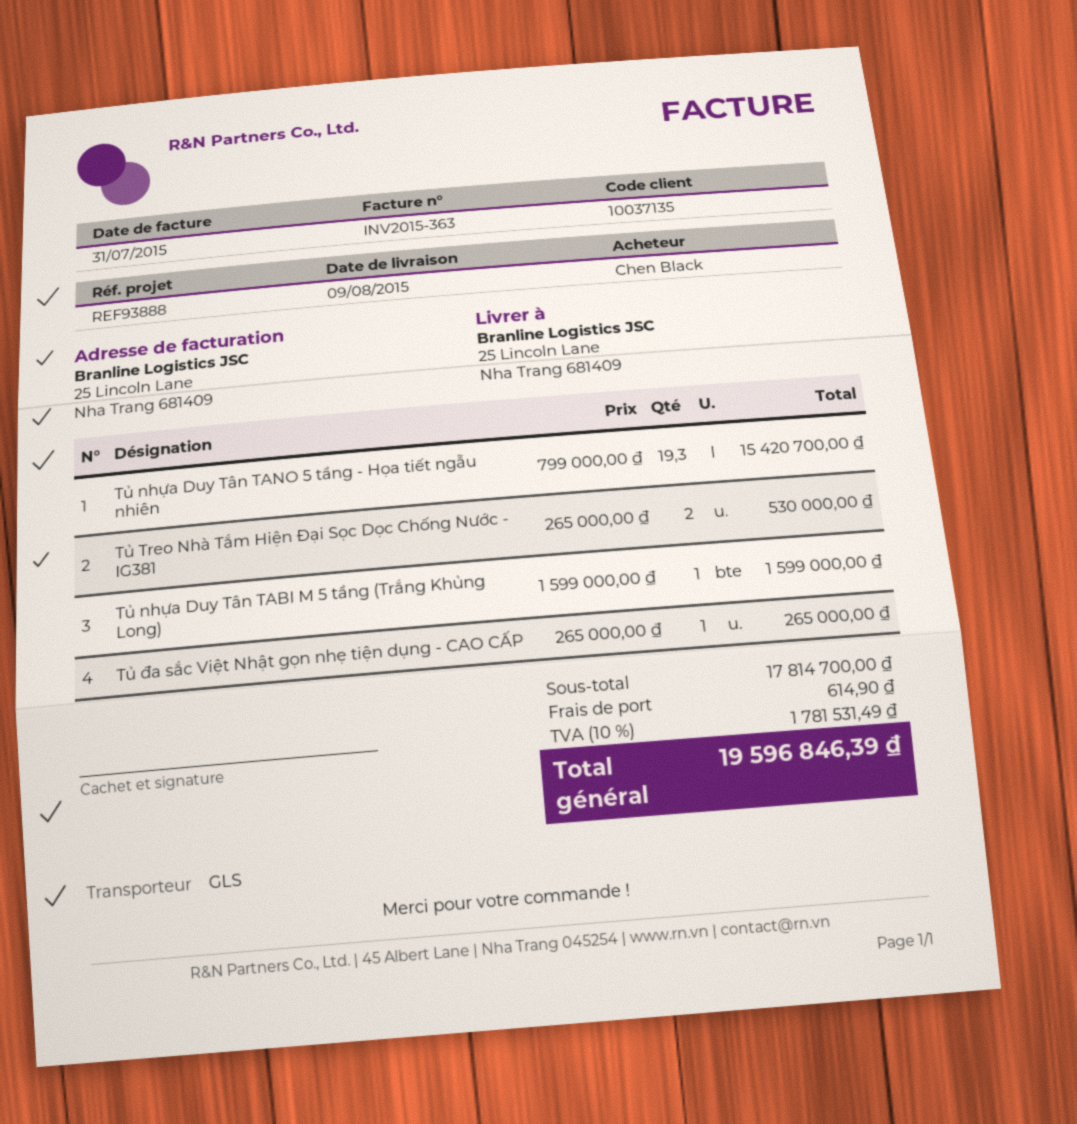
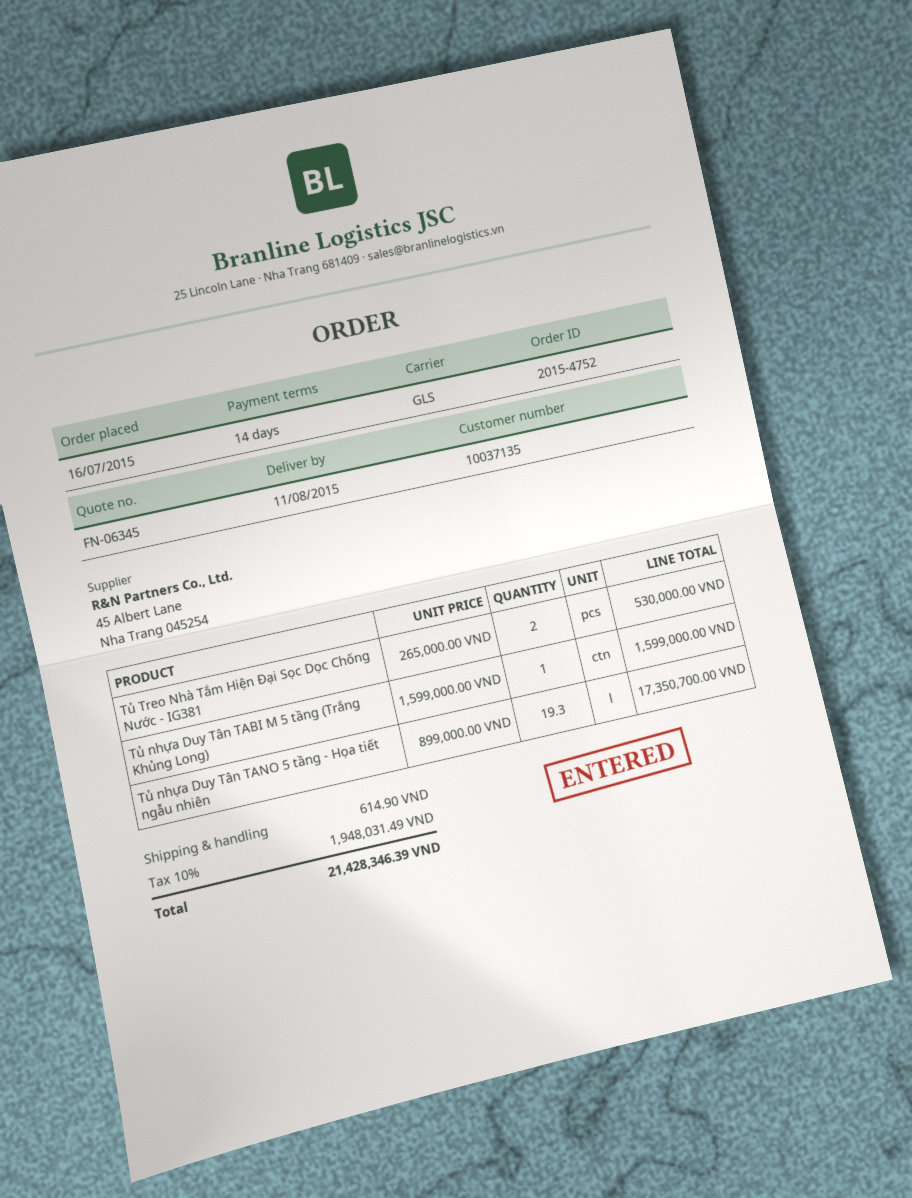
delivery date: 2015-08-09 -> 2015-08-11
Tủ nhựa Duy Tân TANO 5 tầng - Họa tiết ngẫu nhiên: 19.3 x 799000.00 = 15420700.00 -> 19.3 x 899000.00 = 17350700.00
Tủ đa sắc Việt Nhật gọn nhẹ tiện dụng - CAO CẤP: 1 x 265000.00 = 265000.00 -> none
tax: 10% = 1781531.49 -> 10% = 1948031.49
total: 19596846.39 -> 21428346.39

